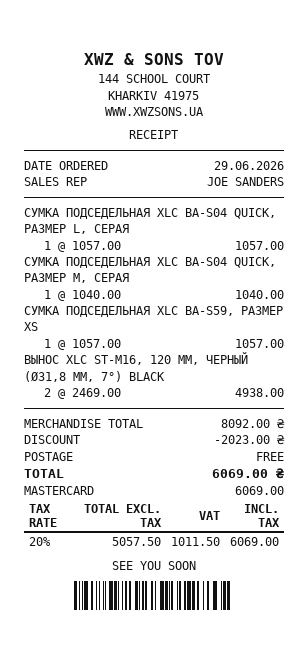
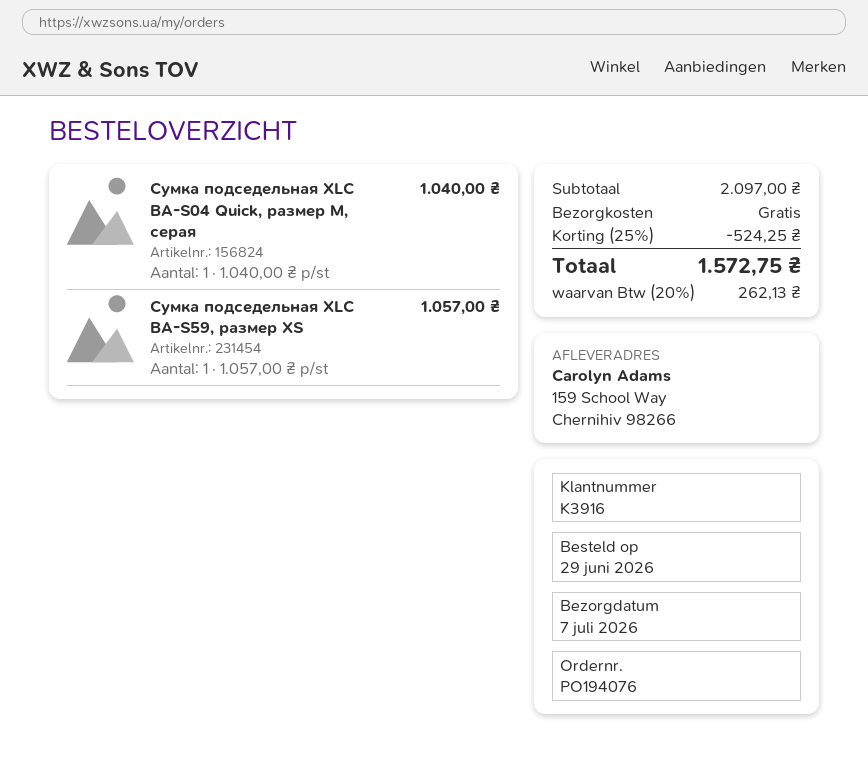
СУМКА ПОДСЕДЕЛЬНАЯ XLC BA-S04 QUICK, РАЗМЕР L, СЕРАЯ: 1 x 1057.00 = 1057.00 -> none
ВЫНОС XLC ST-M16, 120 ММ, ЧЕРНЫЙ (Ø31,8 ММ, 7°) BLACK: 2 x 2469.00 = 4938.00 -> none
subtotal: 8092.00 -> 2097.00
discount: 2023.00 -> 524.25
tax: 20% = 1011.50 -> 20% = 262.13
total: 6069.00 -> 1572.75

